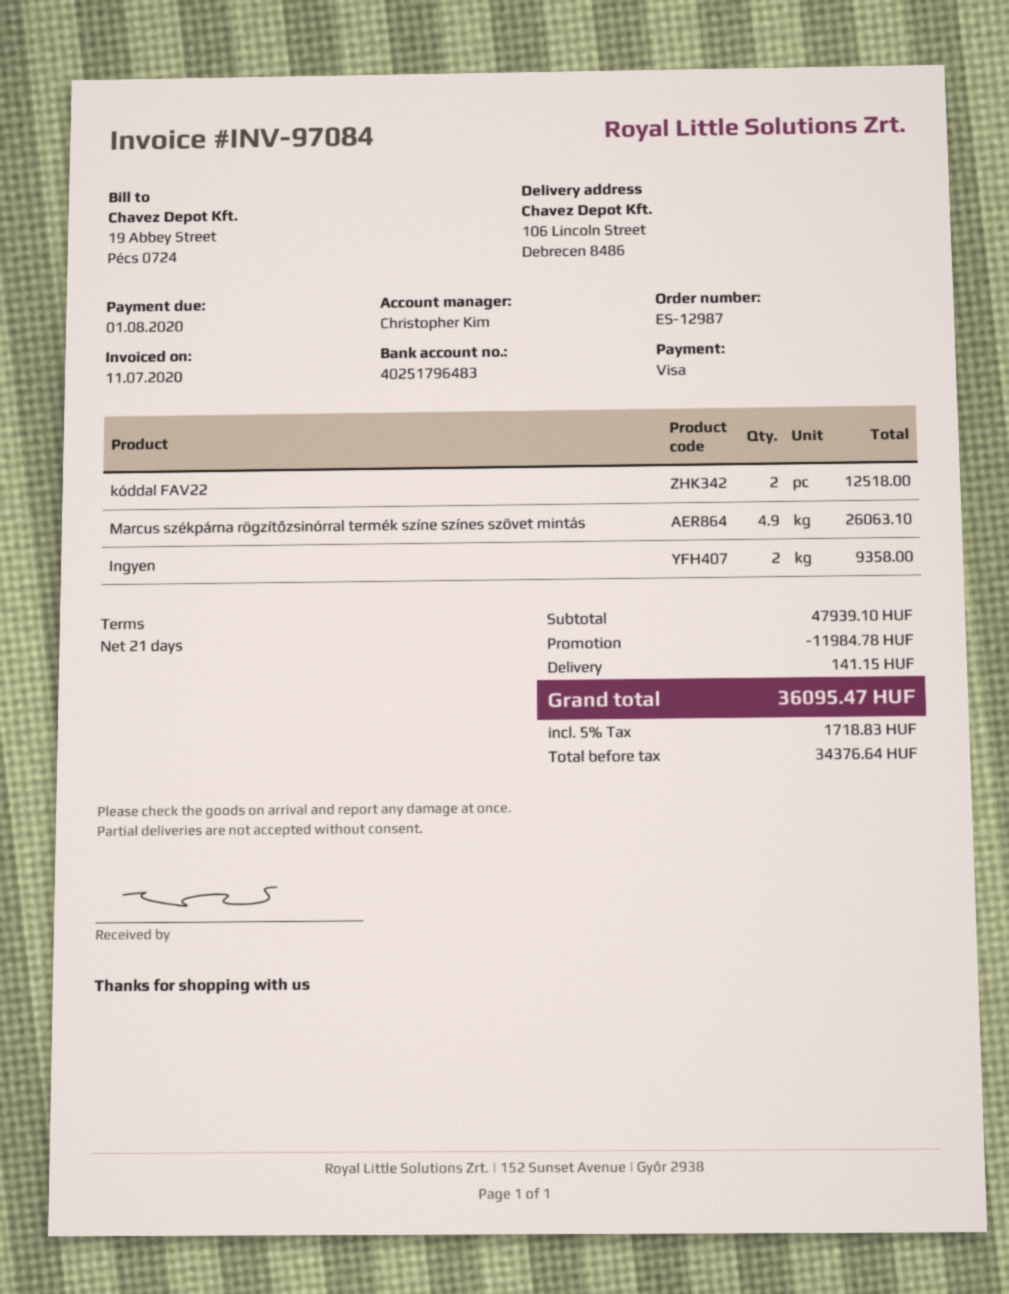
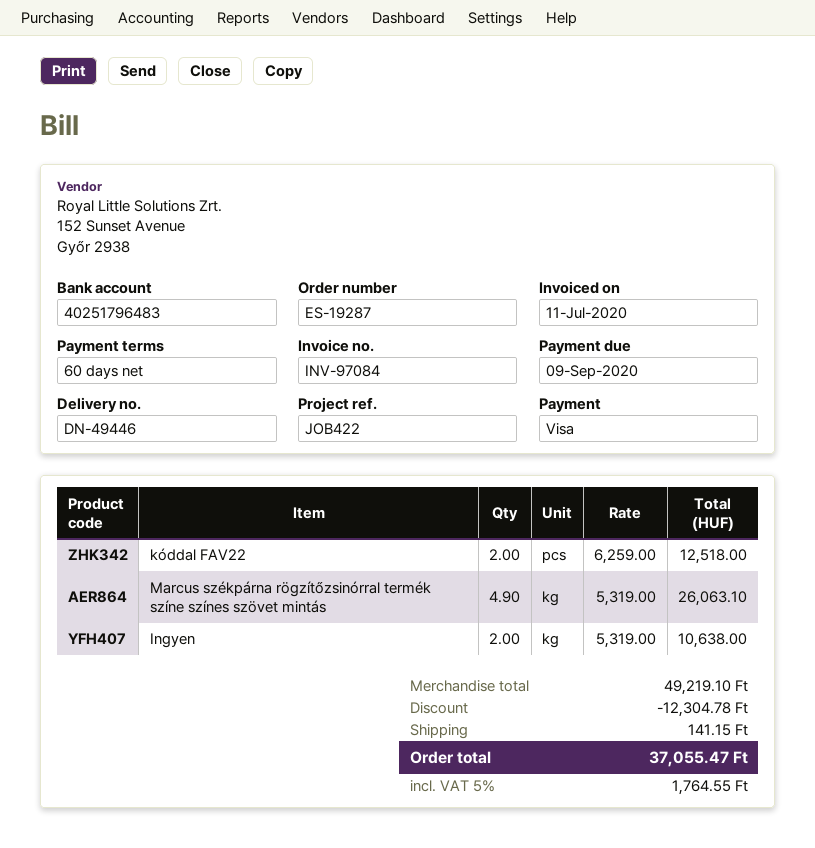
order number: ES-12987 -> ES-19287
payment terms: 21 days -> 60 days
due date: 2020-08-01 -> 2020-09-09
Ingyen: 2 for 9358.00 -> 2 for 10638.00
subtotal: 47939.10 -> 49219.10
discount: 11984.78 -> 12304.78
tax: 5% = 1718.83 -> 5% = 1764.55
total: 36095.47 -> 37055.47

